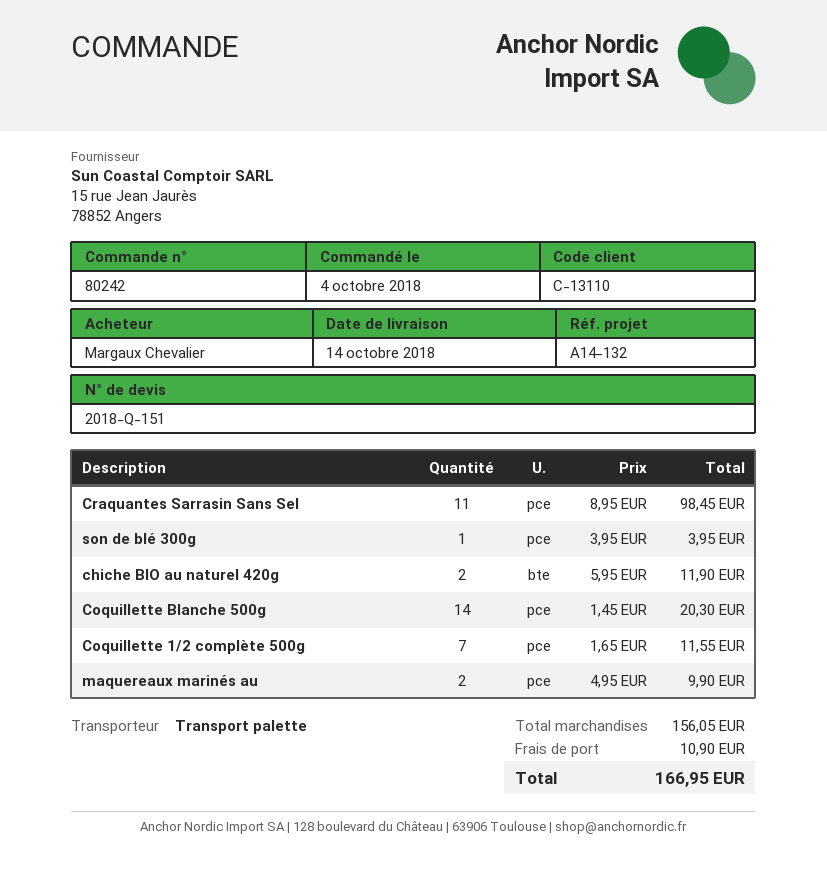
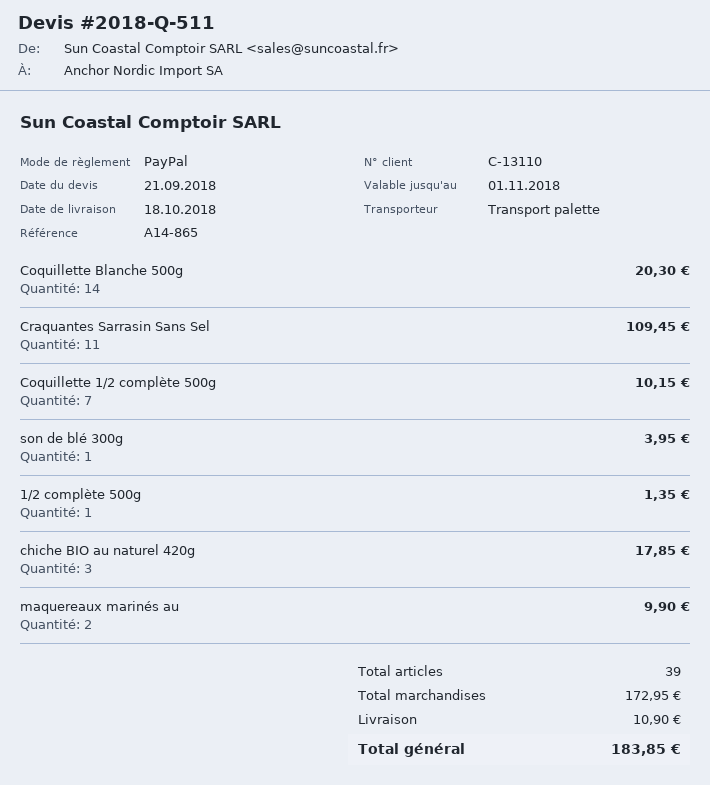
quote number: 2018-Q-151 -> 2018-Q-511
delivery date: 2018-10-14 -> 2018-10-18
reference: A14-132 -> A14-865
Craquantes Sarrasin Sans Sel: 11 for 98.45 -> 11 for 109.45
chiche BIO au naturel 420g: 2 for 11.90 -> 3 for 17.85
Coquillette 1/2 complète 500g: 7 for 11.55 -> 7 for 10.15
1/2 complète 500g: none -> 1 for 1.35
subtotal: 156.05 -> 172.95
total: 166.95 -> 183.85

